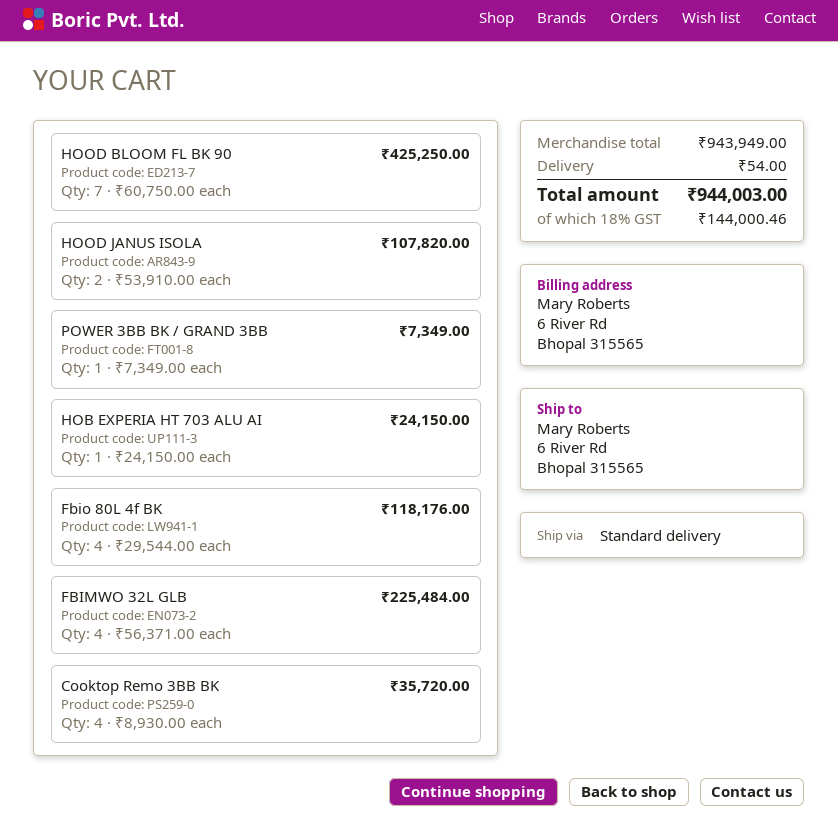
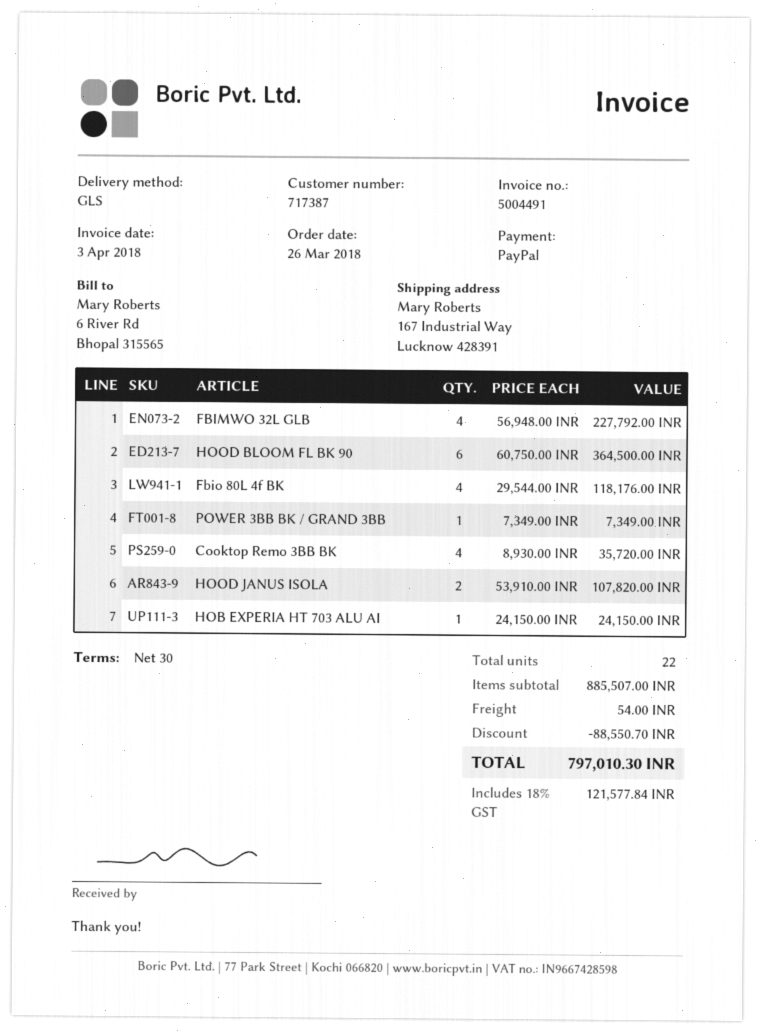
shipping method: standard -> GLS
ship to: 6 River Rd, Bhopal 315565 -> 167 Industrial Way, Lucknow 428391
HOOD BLOOM FL BK 90: 7 x 60750.00 = 425250.00 -> 6 x 60750.00 = 364500.00
FBIMWO 32L GLB: 4 x 56371.00 = 225484.00 -> 4 x 56948.00 = 227792.00
subtotal: 943949.00 -> 885507.00
discount: none -> 88550.70
tax: 18% = 144000.46 -> 18% = 121577.84
total: 944003.00 -> 797010.30

